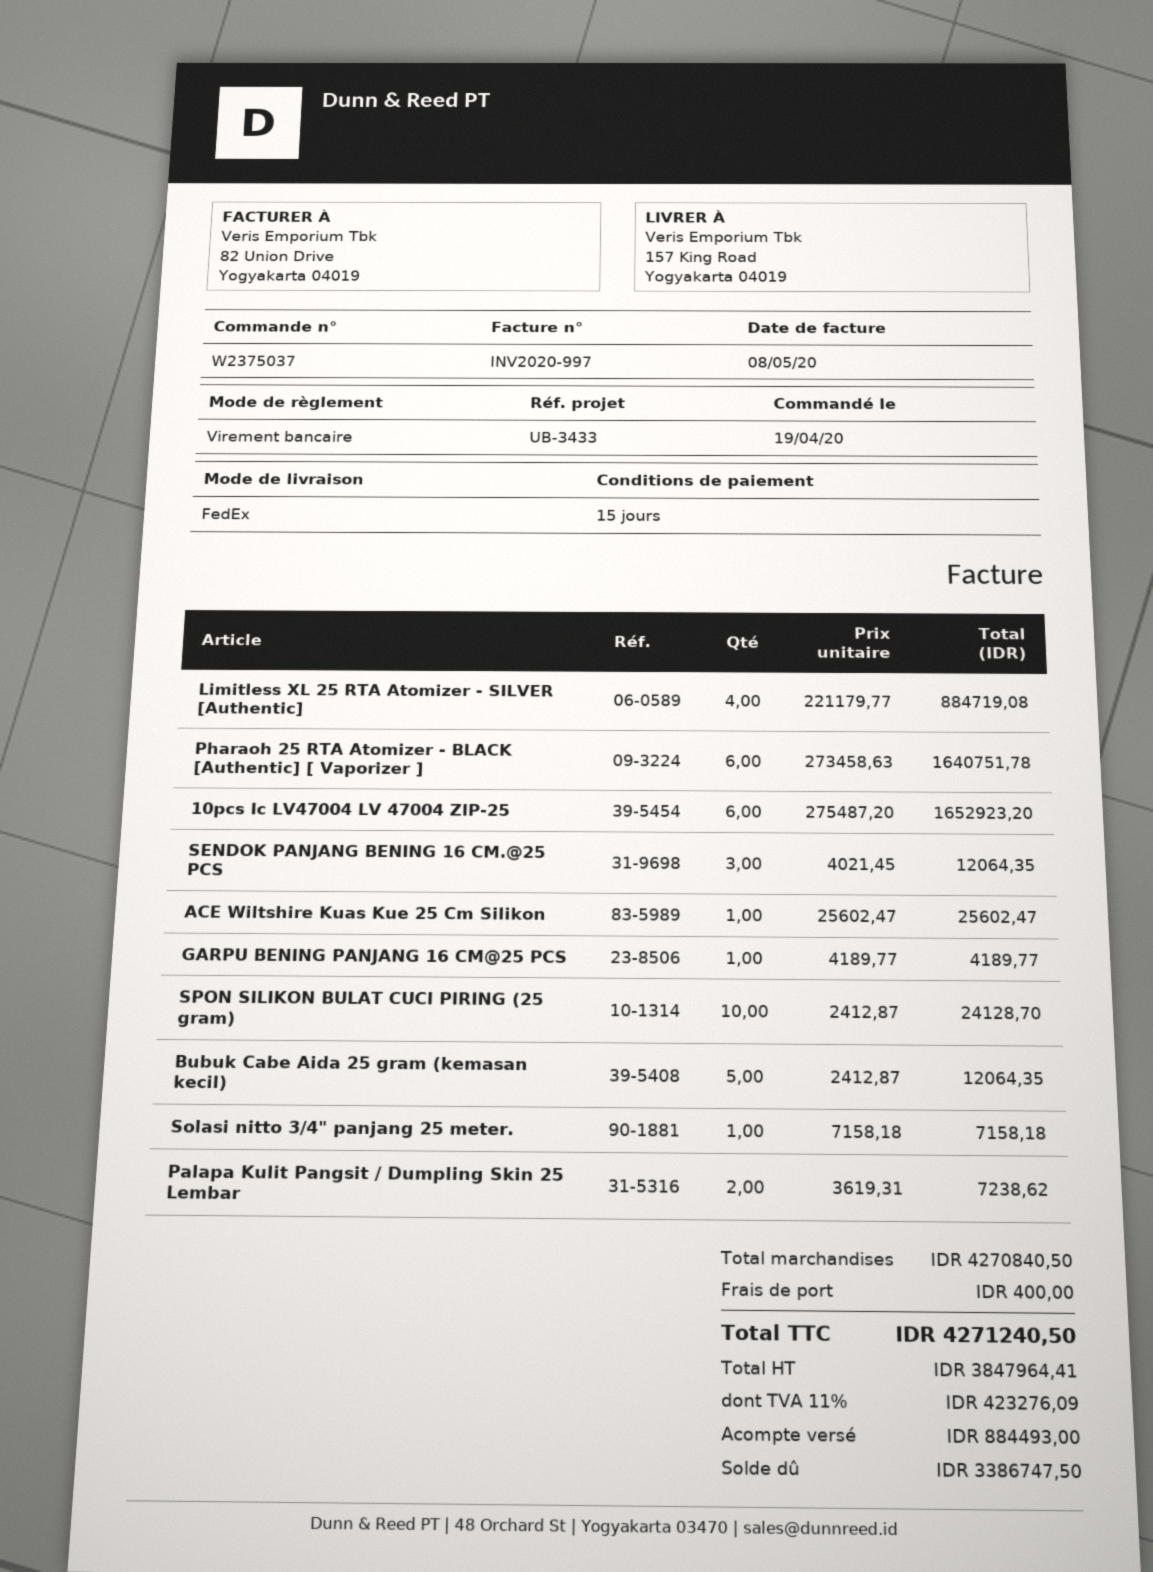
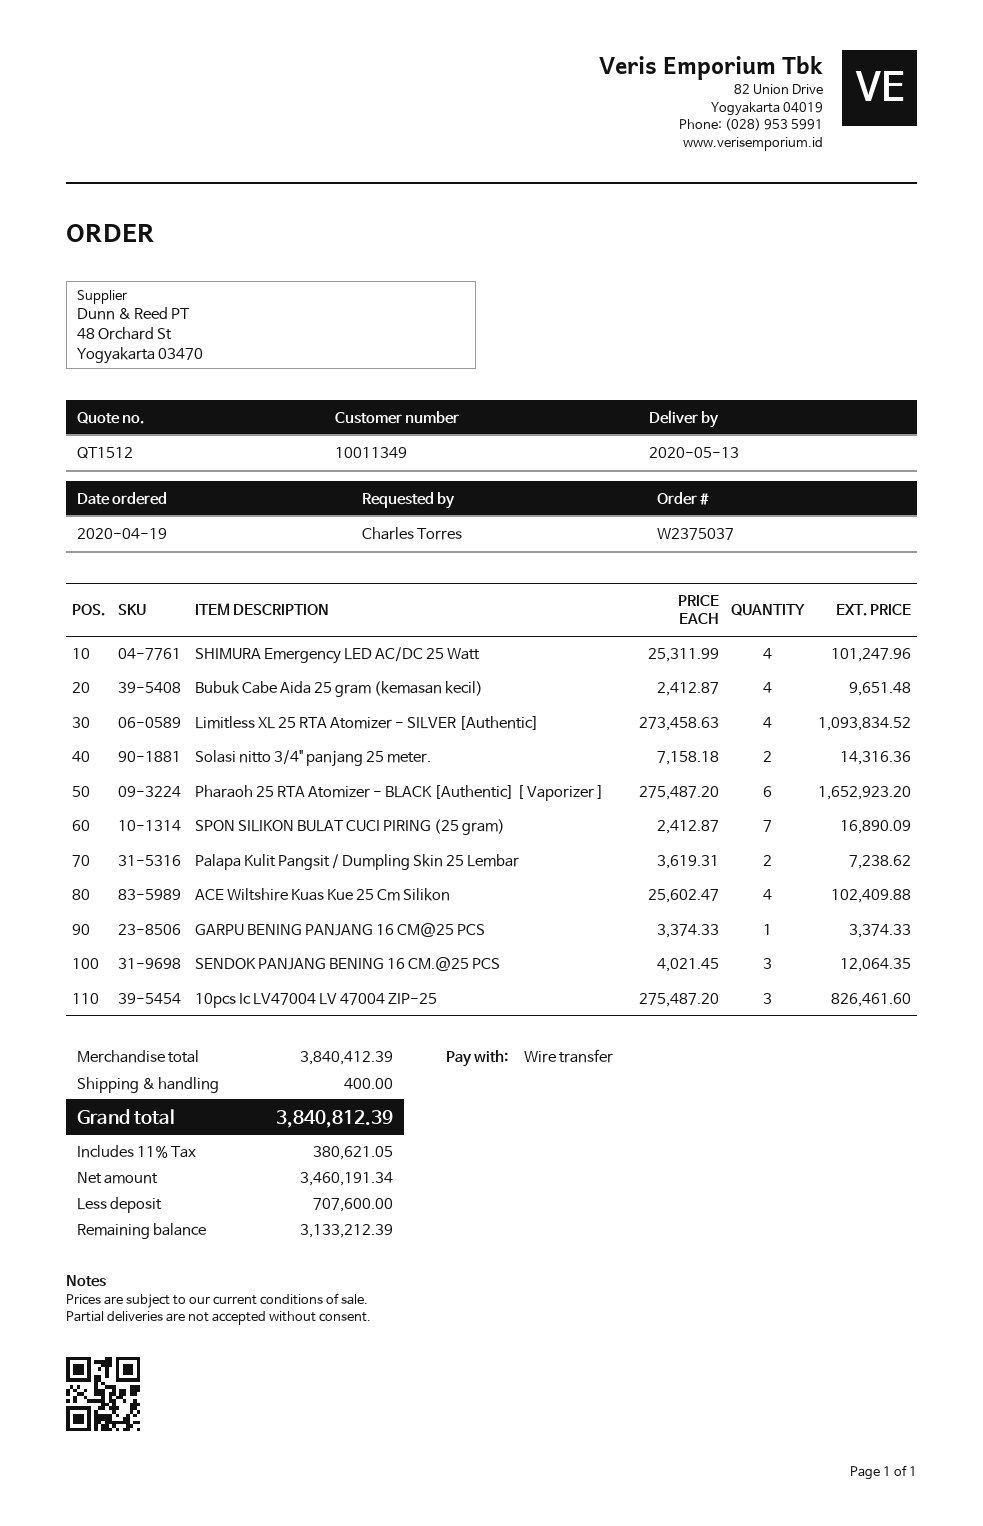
Limitless XL 25 RTA Atomizer - SILVER [Authentic]: 4 x 221179.77 = 884719.08 -> 4 x 273458.63 = 1093834.52
Pharaoh 25 RTA Atomizer - BLACK [Authentic] [ Vaporizer ]: 6 x 273458.63 = 1640751.78 -> 6 x 275487.20 = 1652923.20
10pcs Ic LV47004 LV 47004 ZIP-25: 6 x 275487.20 = 1652923.20 -> 3 x 275487.20 = 826461.60
ACE Wiltshire Kuas Kue 25 Cm Silikon: 1 x 25602.47 = 25602.47 -> 4 x 25602.47 = 102409.88
GARPU BENING PANJANG 16 CM@25 PCS: 1 x 4189.77 = 4189.77 -> 1 x 3374.33 = 3374.33
SPON SILIKON BULAT CUCI PIRING (25 gram): 10 x 2412.87 = 24128.70 -> 7 x 2412.87 = 16890.09
Bubuk Cabe Aida 25 gram (kemasan kecil): 5 x 2412.87 = 12064.35 -> 4 x 2412.87 = 9651.48
Solasi nitto 3/4" panjang 25 meter.: 1 x 7158.18 = 7158.18 -> 2 x 7158.18 = 14316.36
SHIMURA Emergency LED AC/DC 25 Watt: none -> 4 x 25311.99 = 101247.96
subtotal: 4270840.50 -> 3840412.39
net: 3847964.41 -> 3460191.34
tax: 11% = 423276.09 -> 11% = 380621.05
total: 4271240.50 -> 3840812.39
deposit: 884493.00 -> 707600.00
balance: 3386747.50 -> 3133212.39

